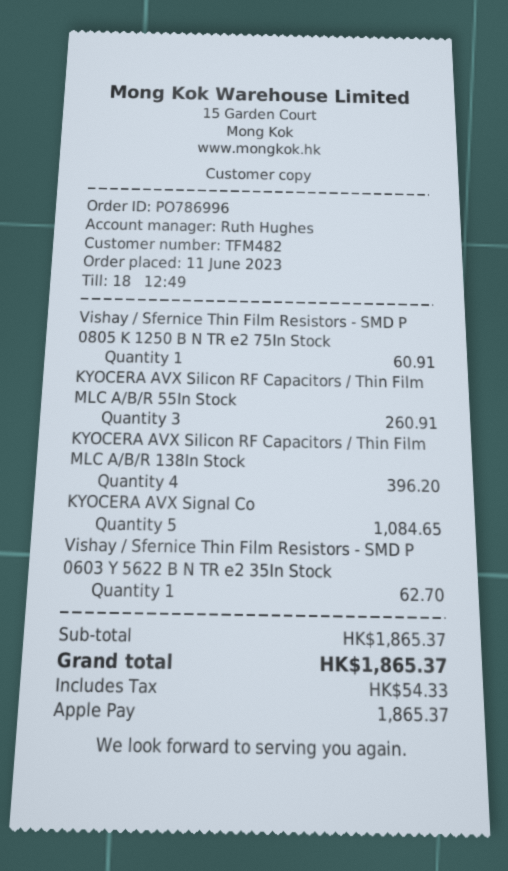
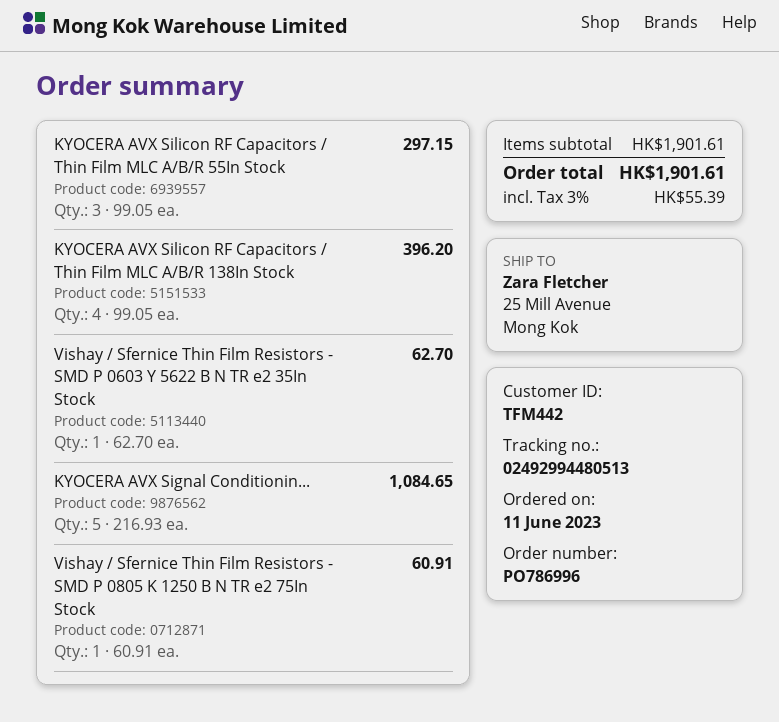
customer number: TFM482 -> TFM442
KYOCERA AVX Silicon RF Capacitors / Thin Film MLC A/B/R 55In Stock: 3 for 260.91 -> 3 for 297.15
subtotal: 1865.37 -> 1901.61
tax: 54.33 -> 55.39
total: 1865.37 -> 1901.61

